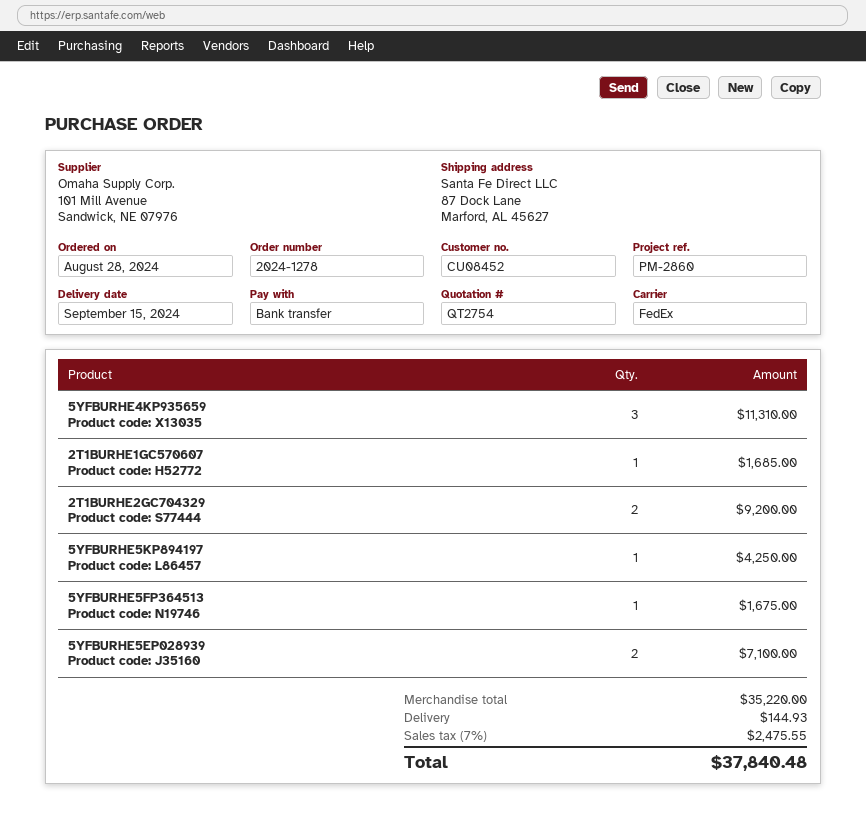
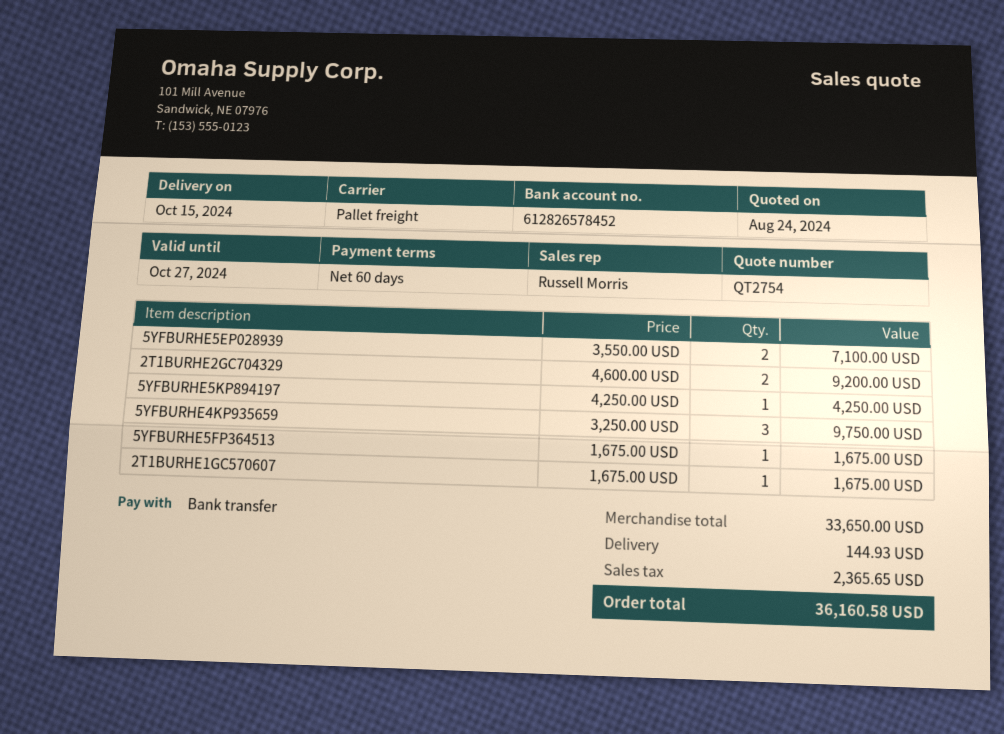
delivery date: 2024-09-15 -> 2024-10-15
shipping method: FedEx -> pallet freight
5YFBURHE4KP935659: 3 for 11310.00 -> 3 for 9750.00
2T1BURHE1GC570607: 1 for 1685.00 -> 1 for 1675.00
subtotal: 35220.00 -> 33650.00
tax: 2475.55 -> 2365.65
total: 37840.48 -> 36160.58

